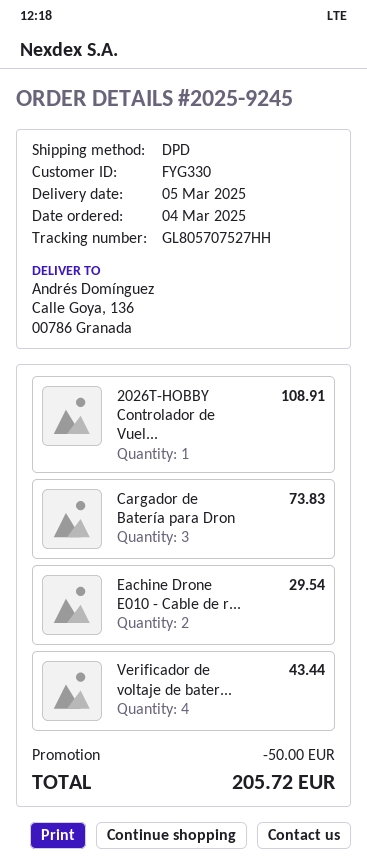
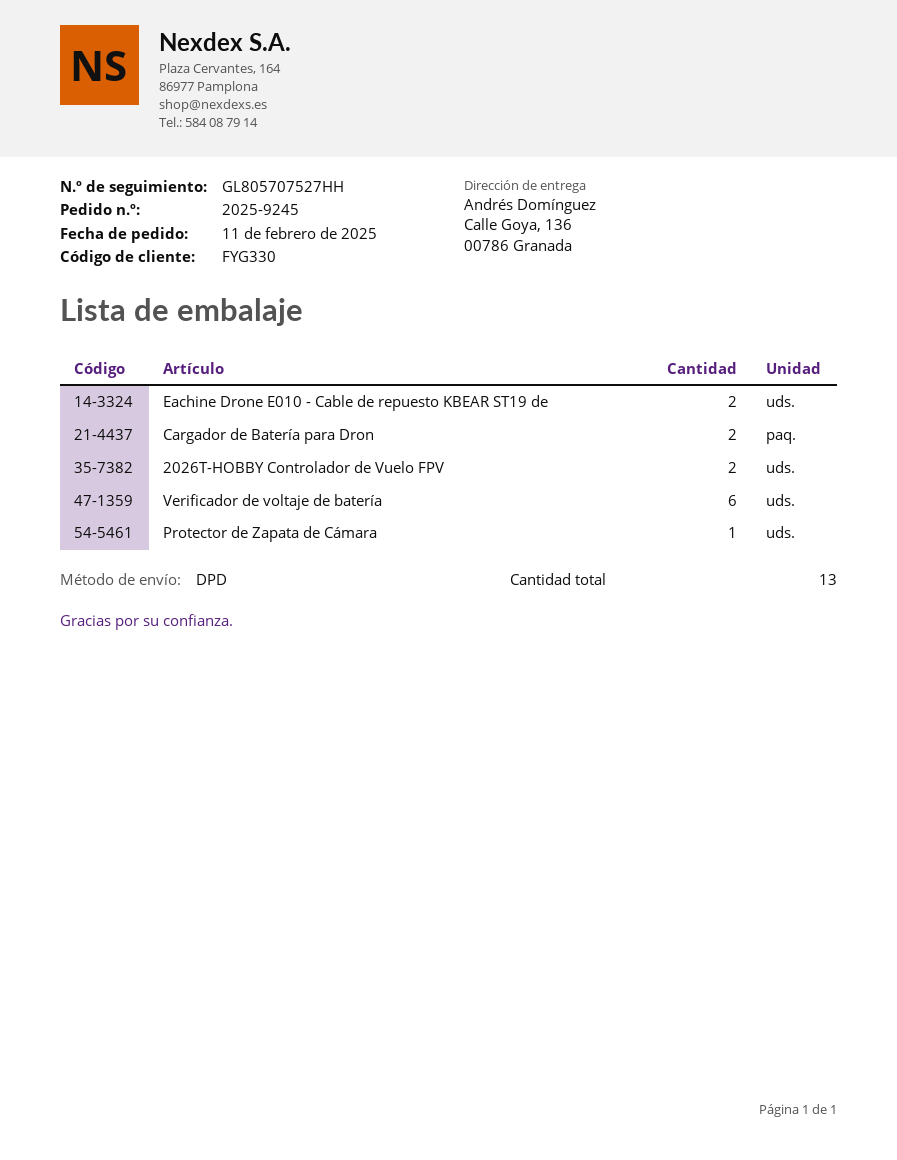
order date: 2025-03-04 -> 2025-02-11
2026T-HOBBY Controlador de Vuel...: 1 -> 2
Cargador de Batería para Dron: 3 -> 2
Verificador de voltaje de bater...: 4 -> 6
Protector de Zapata de Cámara: none -> 1

